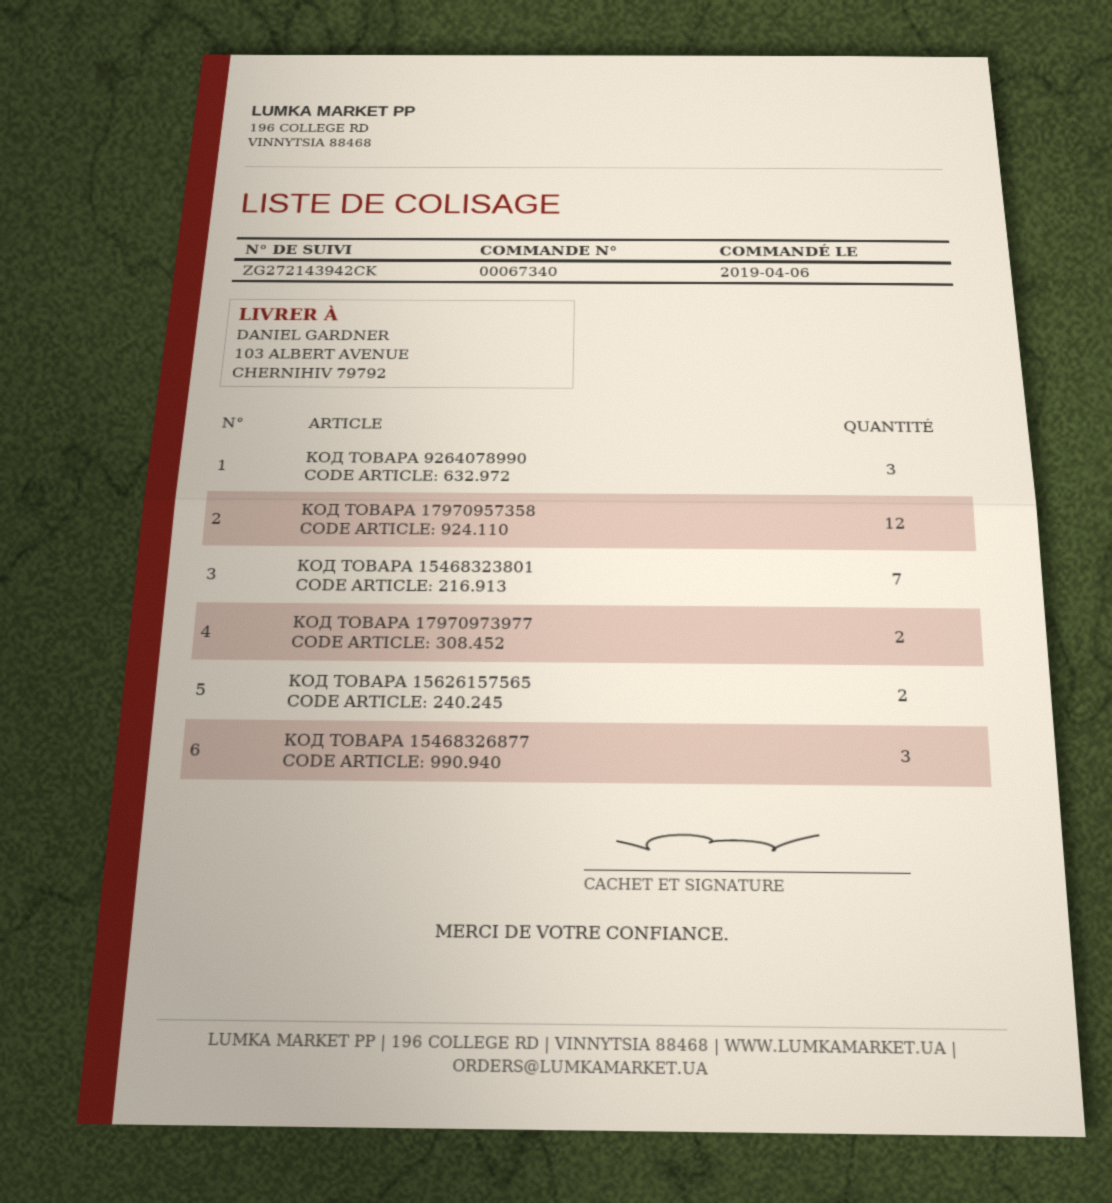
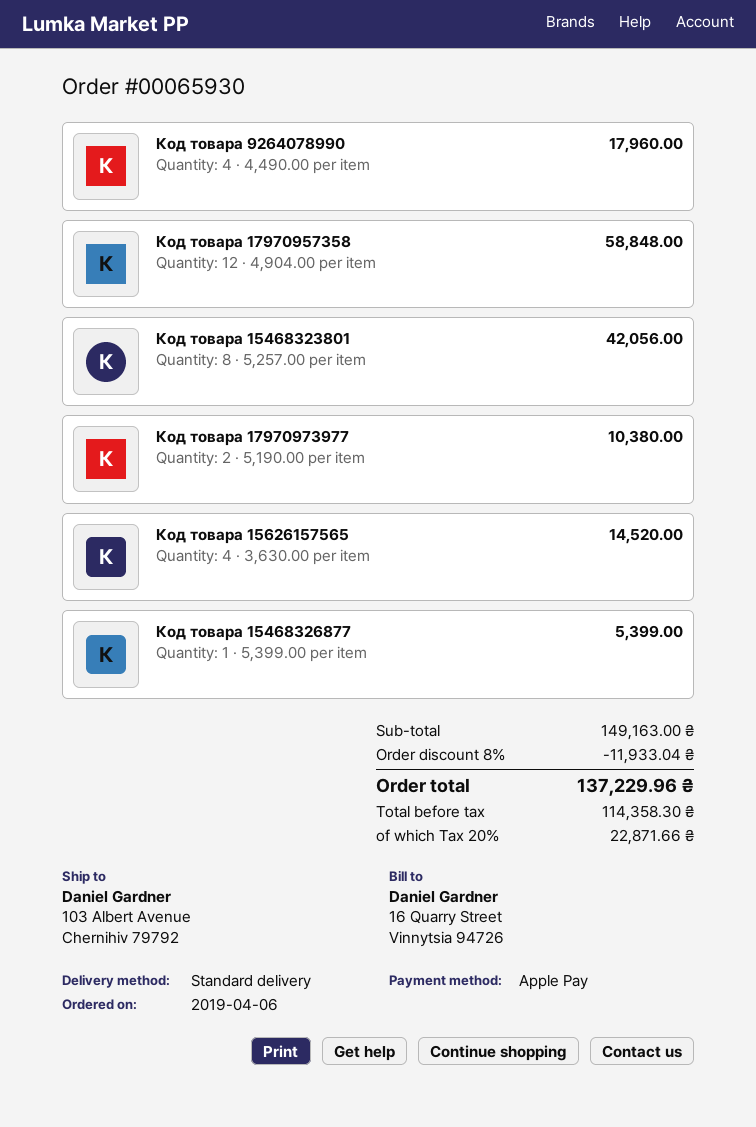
order number: 00067340 -> 00065930
КОД ТОВАРА 9264078990: 3 -> 4
КОД ТОВАРА 15468323801: 7 -> 8
КОД ТОВАРА 15626157565: 2 -> 4
КОД ТОВАРА 15468326877: 3 -> 1

